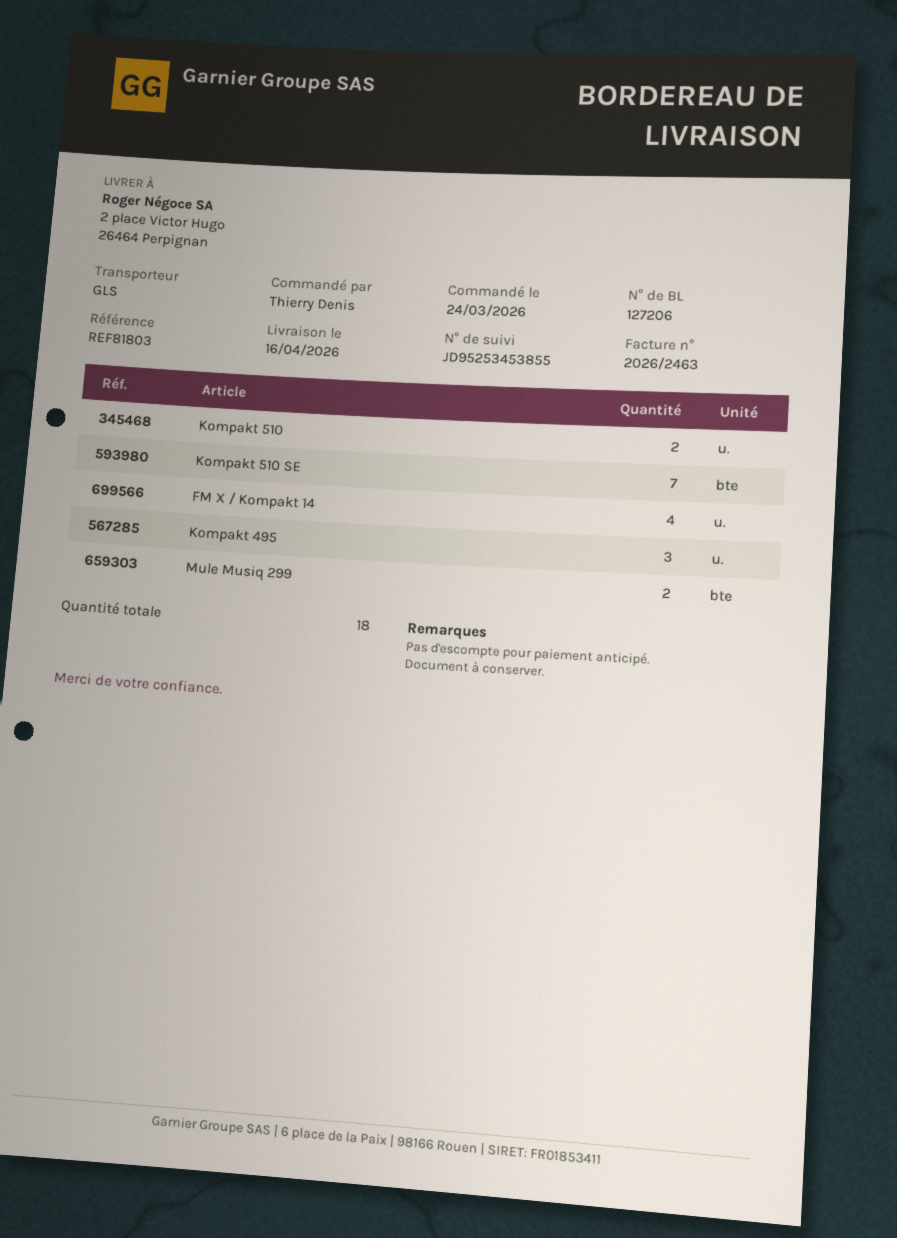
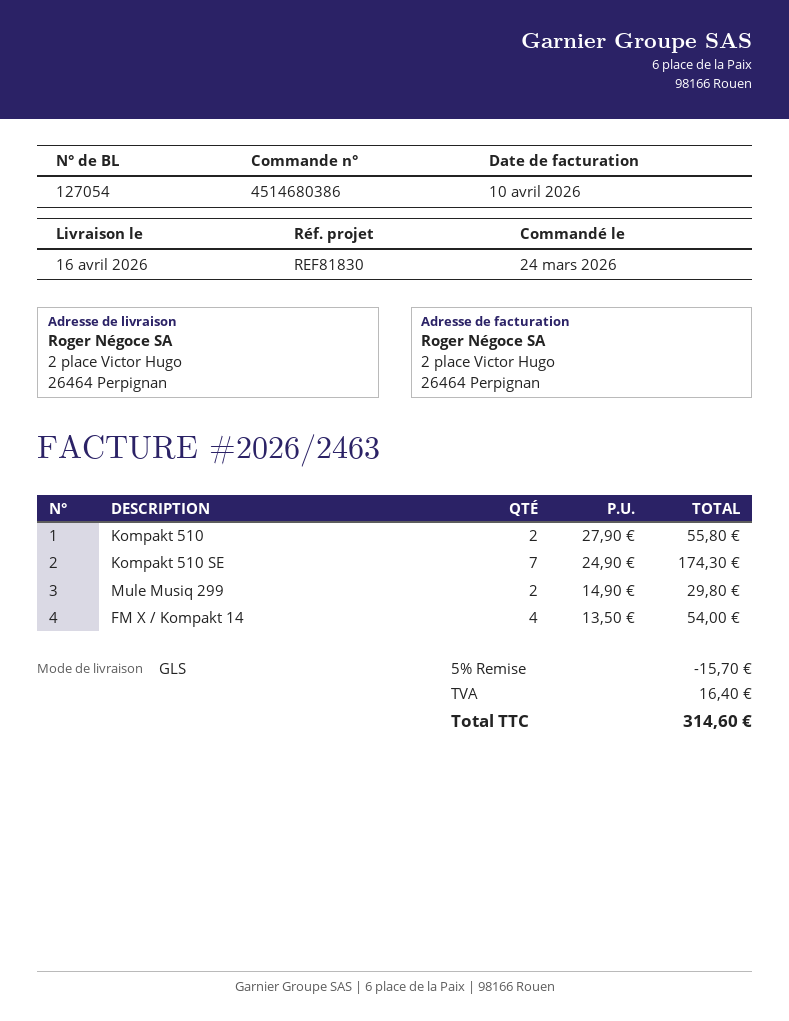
delivery note number: 127206 -> 127054
reference: REF81803 -> REF81830
Kompakt 495: 3 -> none

